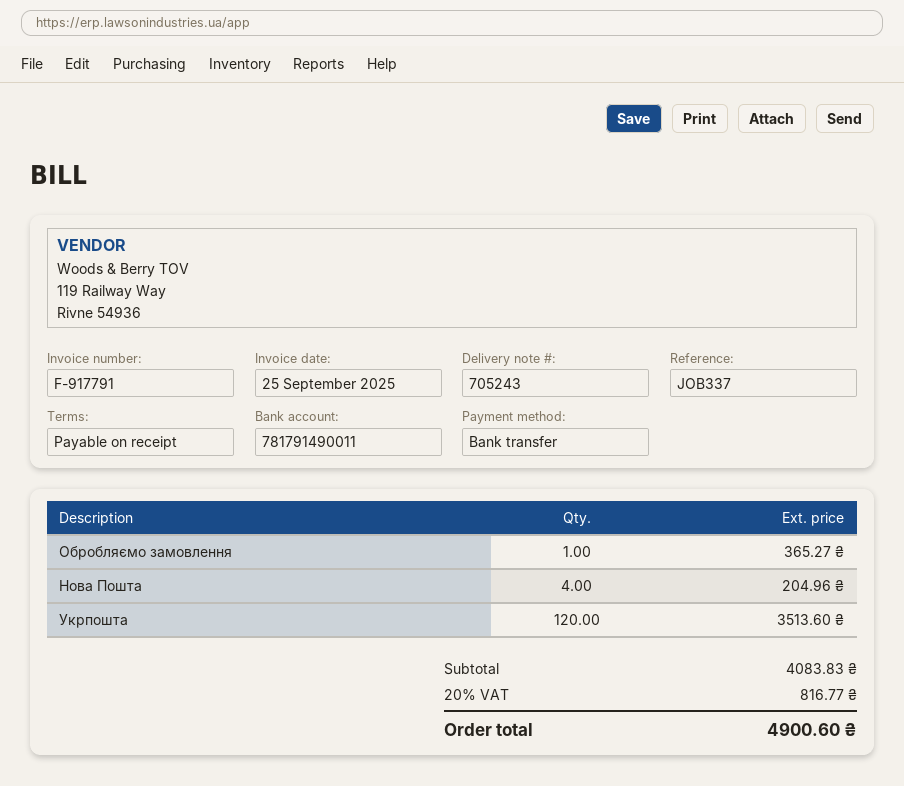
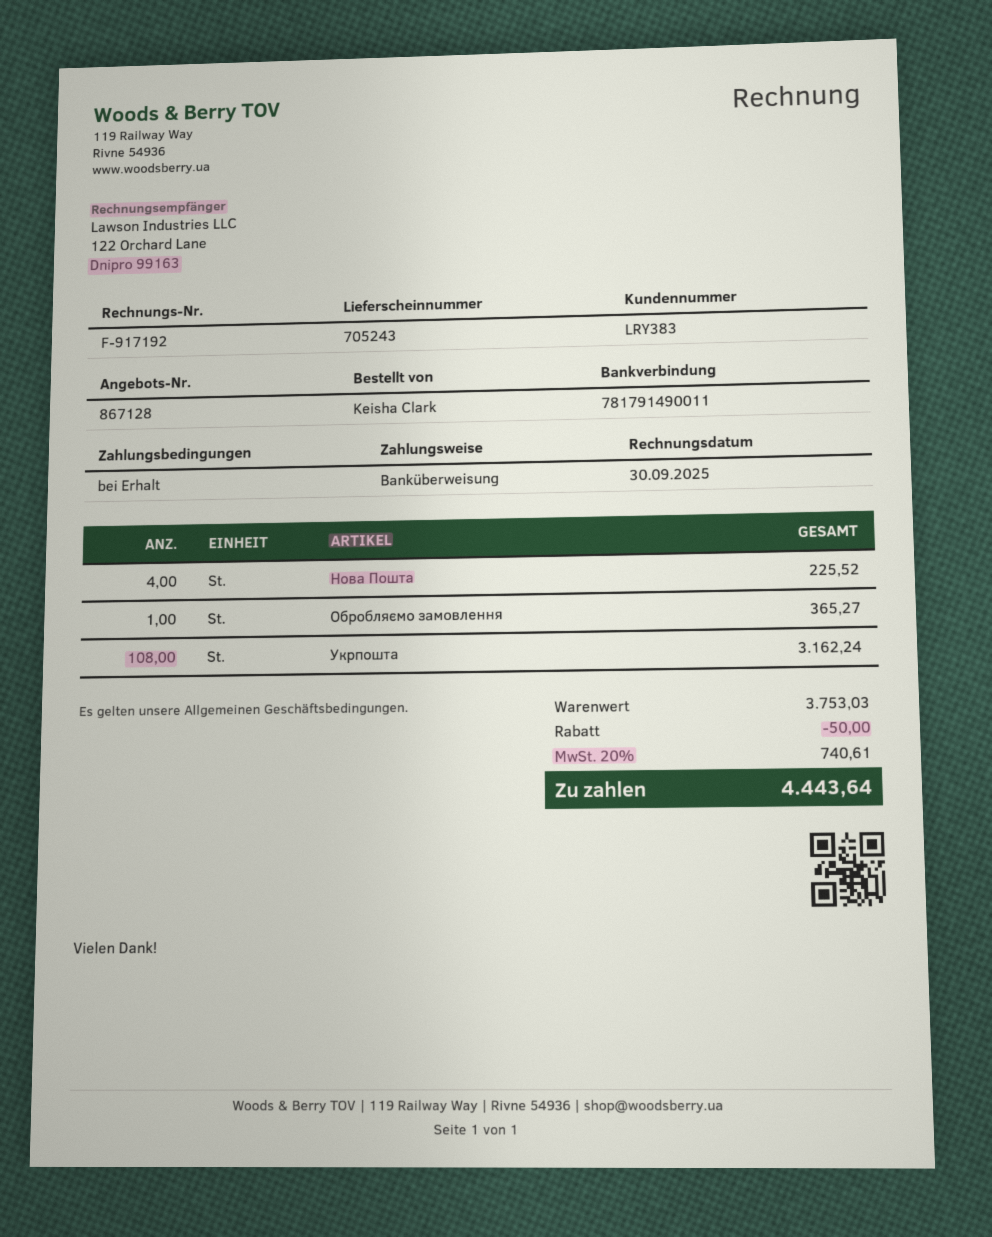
invoice number: F-917791 -> F-917192
invoice date: 2025-09-25 -> 2025-09-30
Нова Пошта: 4 for 204.96 -> 4 for 225.52
Укрпошта: 120 for 3513.60 -> 108 for 3162.24
subtotal: 4083.83 -> 3753.03
discount: none -> 50.00
tax: 20% = 816.77 -> 20% = 740.61
total: 4900.60 -> 4443.64

